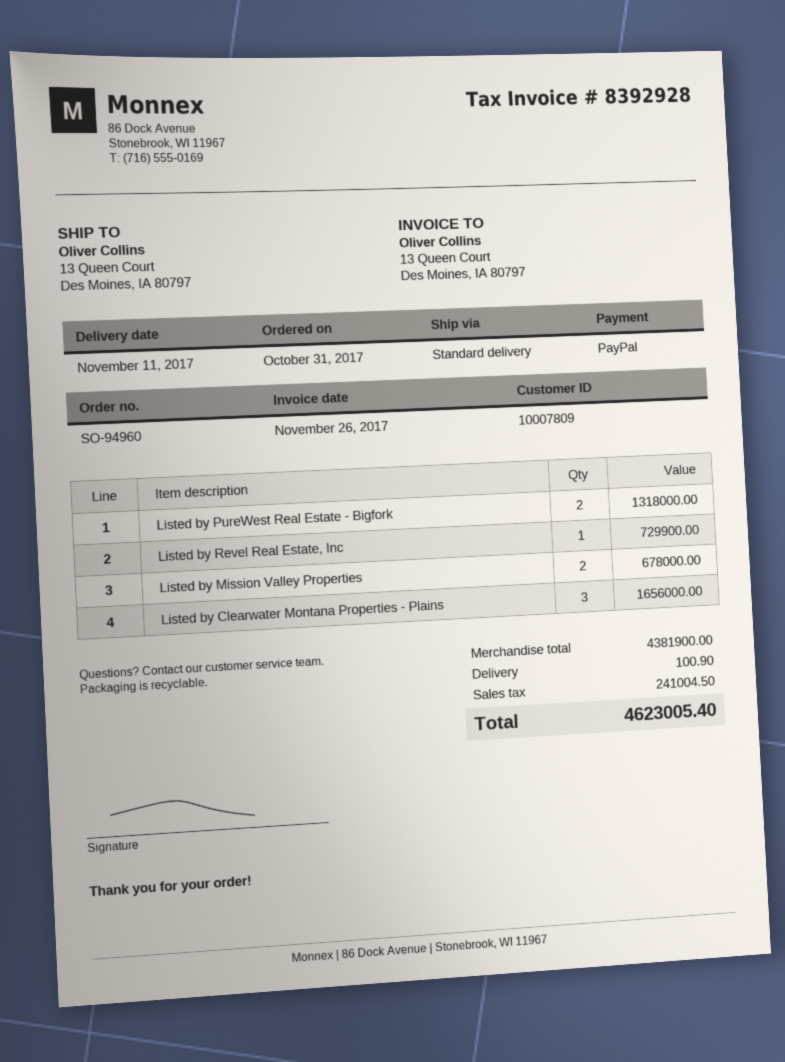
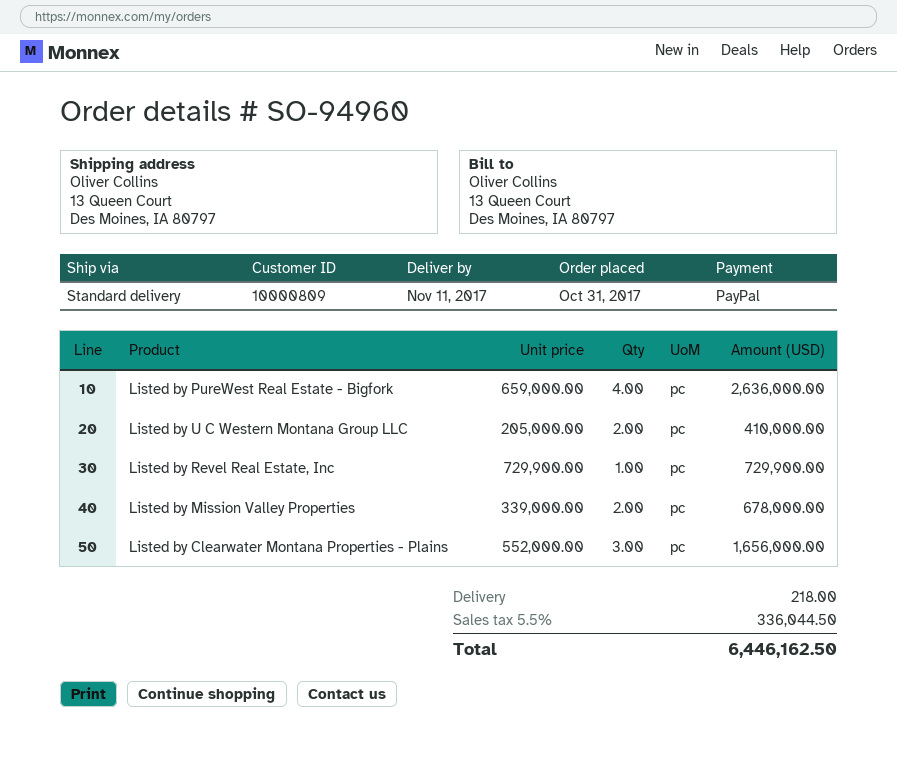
customer number: 10007809 -> 10000809
Listed by PureWest Real Estate - Bigfork: 2 for 1318000.00 -> 4 for 2636000.00
Listed by U C Western Montana Group LLC: none -> 2 for 410000.00
shipping: 100.90 -> 218.00
tax: 241004.50 -> 336044.50
total: 4623005.40 -> 6446162.50

